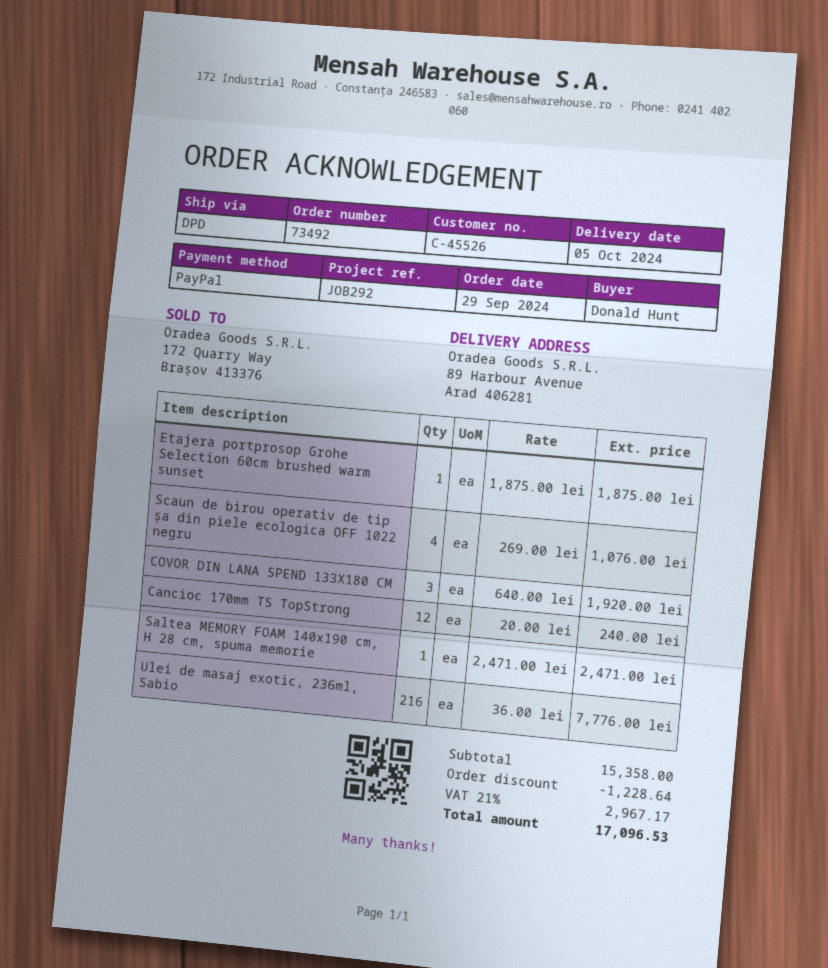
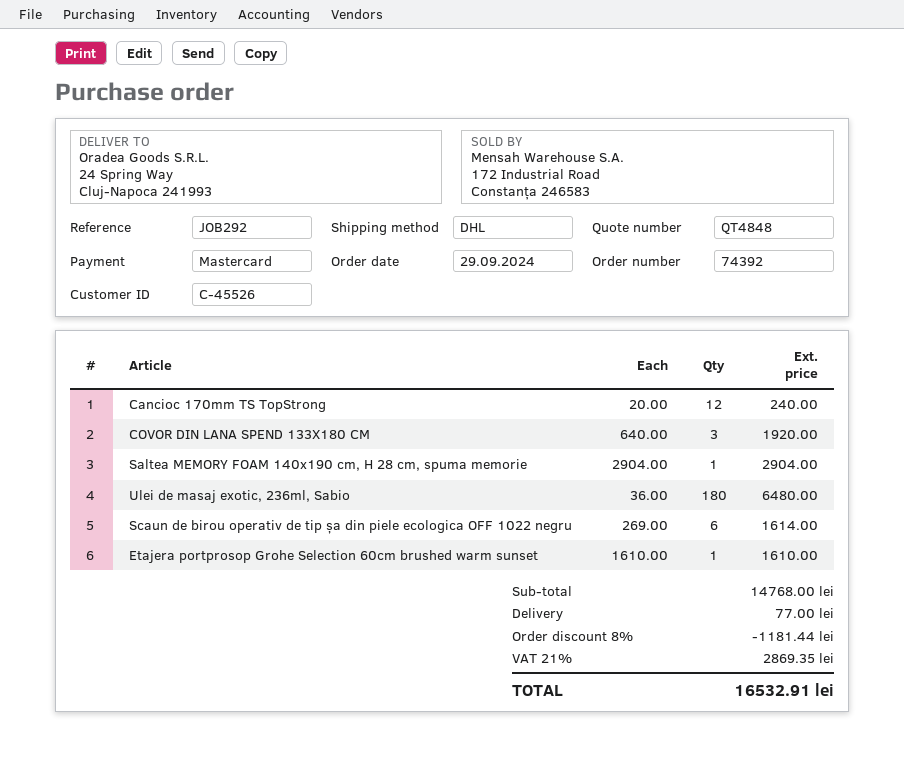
order number: 73492 -> 74392
payment method: PayPal -> Mastercard
shipping method: DPD -> DHL
ship to: 89 Harbour Avenue, Arad 406281 -> 24 Spring Way, Cluj-Napoca 241993
Etajera portprosop Grohe Selection 60cm brushed warm sunset: 1 x 1875.00 = 1875.00 -> 1 x 1610.00 = 1610.00
Scaun de birou operativ de tip șa din piele ecologica OFF 1022 negru: 4 x 269.00 = 1076.00 -> 6 x 269.00 = 1614.00
Saltea MEMORY FOAM 140x190 cm, H 28 cm, spuma memorie: 1 x 2471.00 = 2471.00 -> 1 x 2904.00 = 2904.00
Ulei de masaj exotic, 236ml, Sabio: 216 x 36.00 = 7776.00 -> 180 x 36.00 = 6480.00
subtotal: 15358.00 -> 14768.00
discount: 1228.64 -> 1181.44
shipping: none -> 77.00
tax: 21% = 2967.17 -> 21% = 2869.35
total: 17096.53 -> 16532.91

